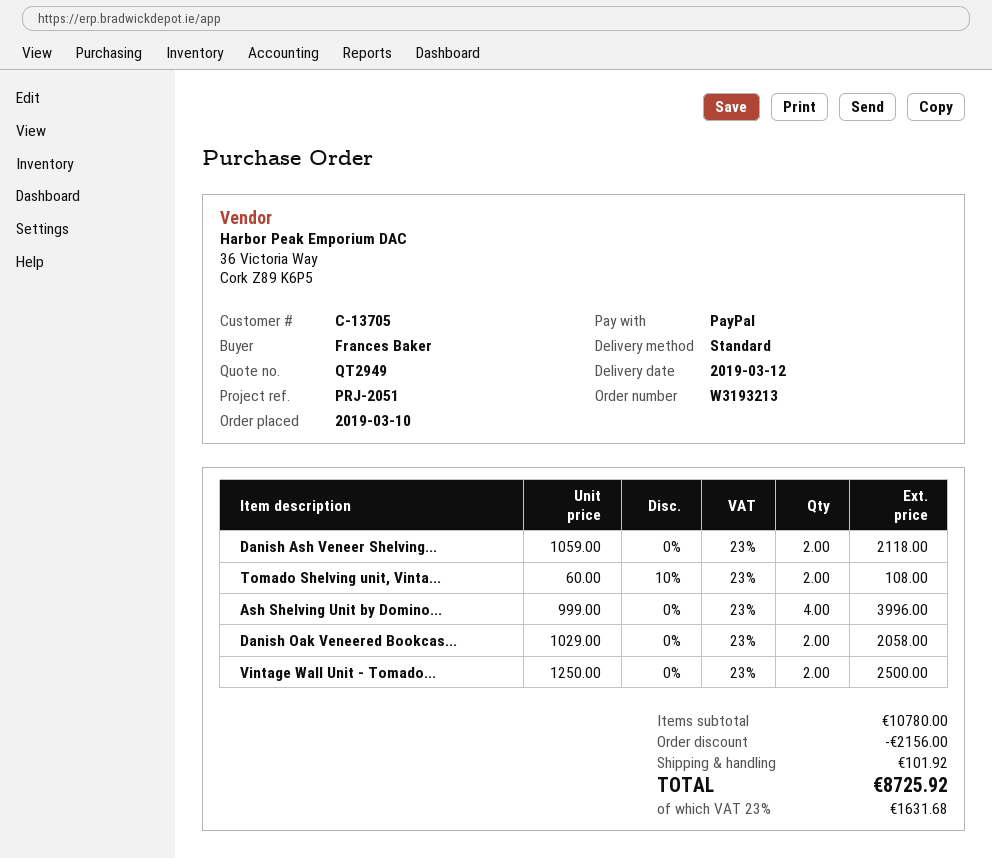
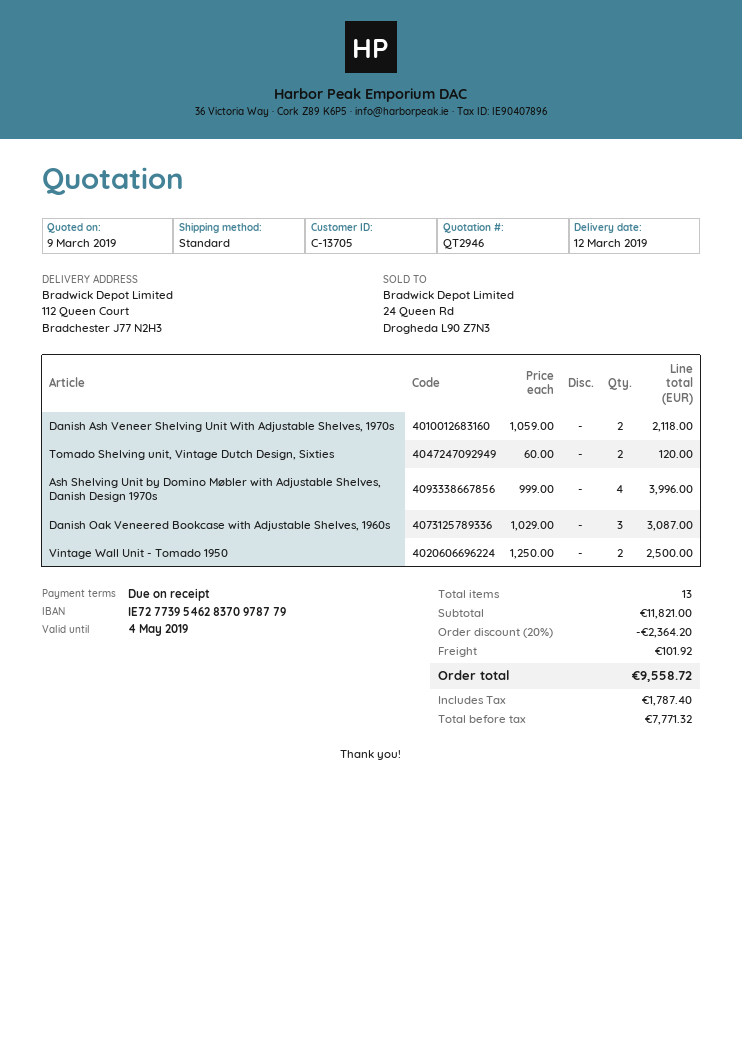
quote number: QT2949 -> QT2946
Tomado Shelving unit, Vinta...: 2 x 60.00 - 10% = 108.00 -> 2 x 60.00 = 120.00
Danish Oak Veneered Bookcas...: 2 x 1029.00 = 2058.00 -> 3 x 1029.00 = 3087.00
subtotal: 10780.00 -> 11821.00
discount: 2156.00 -> 2364.20
tax: 1631.68 -> 1787.40
total: 8725.92 -> 9558.72

